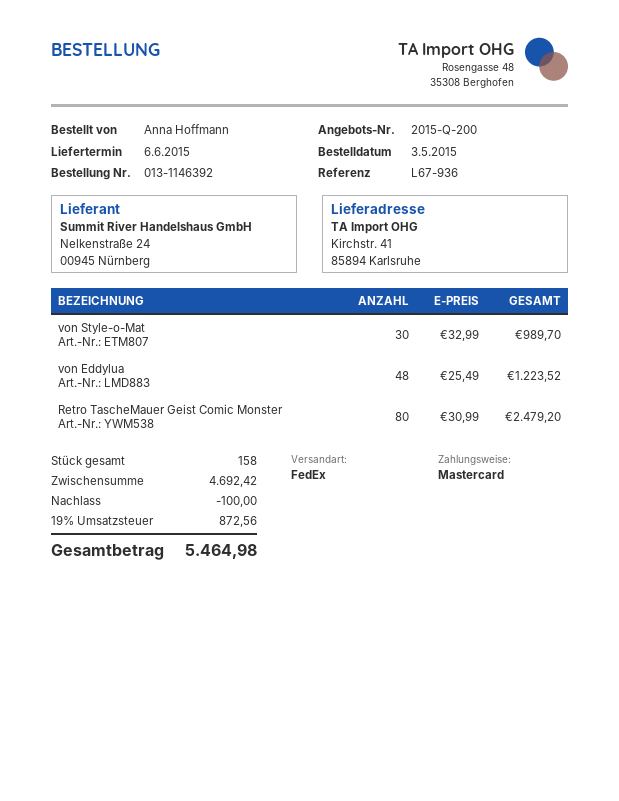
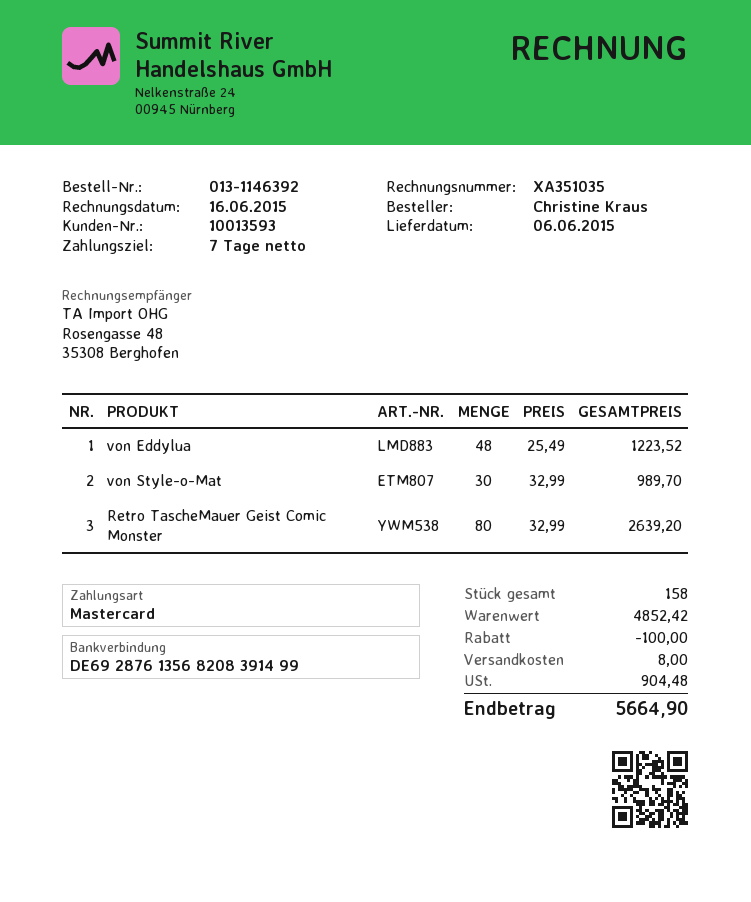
ordered by: Anna Hoffmann -> Christine Kraus
Retro TascheMauer Geist Comic Monster: 80 x 30.99 = 2479.20 -> 80 x 32.99 = 2639.20
subtotal: 4692.42 -> 4852.42
shipping: none -> 8.00
tax: 872.56 -> 904.48
total: 5464.98 -> 5664.90

